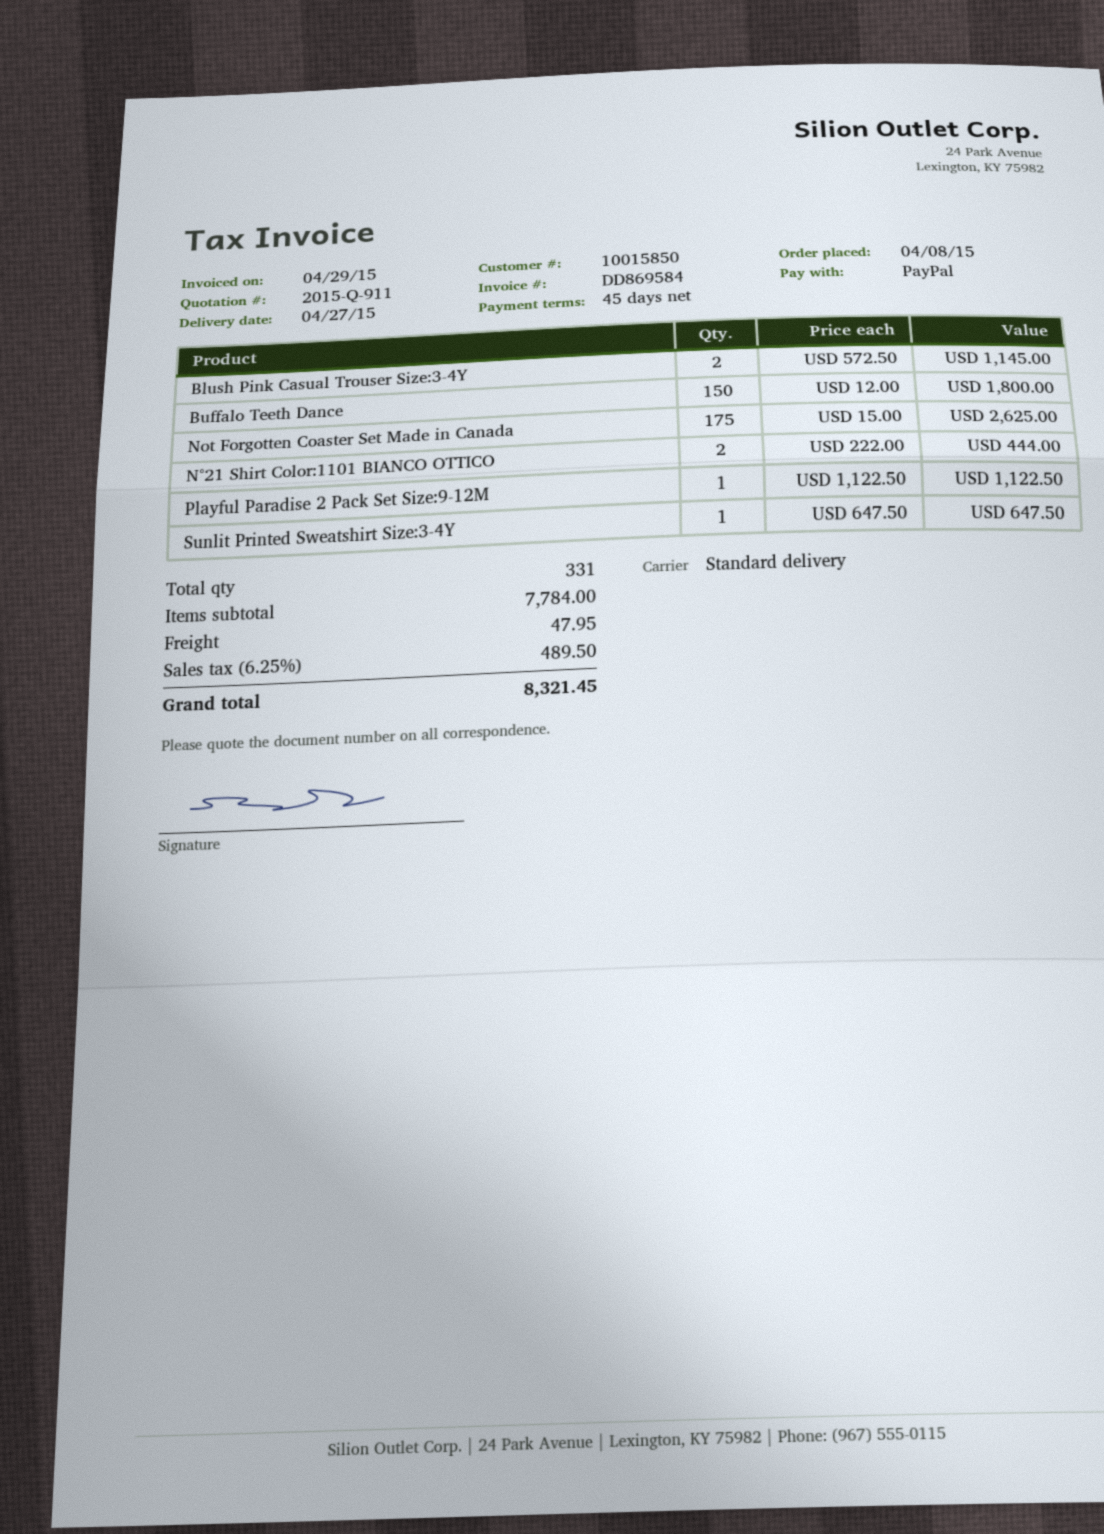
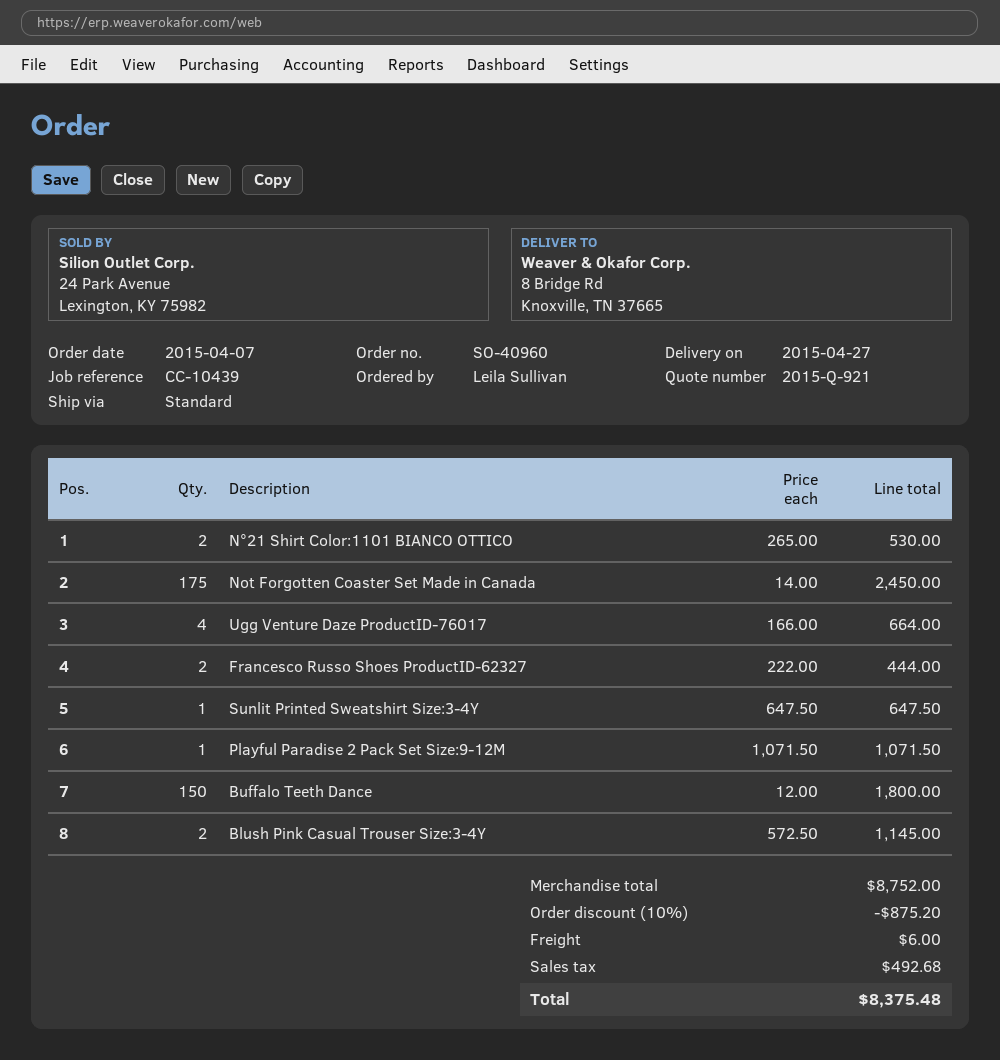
quote number: 2015-Q-911 -> 2015-Q-921
order date: 2015-04-08 -> 2015-04-07
Not Forgotten Coaster Set Made in Canada: 175 x 15.00 = 2625.00 -> 175 x 14.00 = 2450.00
N°21 Shirt Color:1101 BIANCO OTTICO: 2 x 222.00 = 444.00 -> 2 x 265.00 = 530.00
Playful Paradise 2 Pack Set Size:9-12M: 1 x 1122.50 = 1122.50 -> 1 x 1071.50 = 1071.50
Ugg Venture Daze ProductID-76017: none -> 4 x 166.00 = 664.00
Francesco Russo Shoes ProductID-62327: none -> 2 x 222.00 = 444.00
subtotal: 7784.00 -> 8752.00
discount: none -> 10% = 875.20
shipping: 47.95 -> 6.00
tax: 489.50 -> 492.68
total: 8321.45 -> 8375.48

